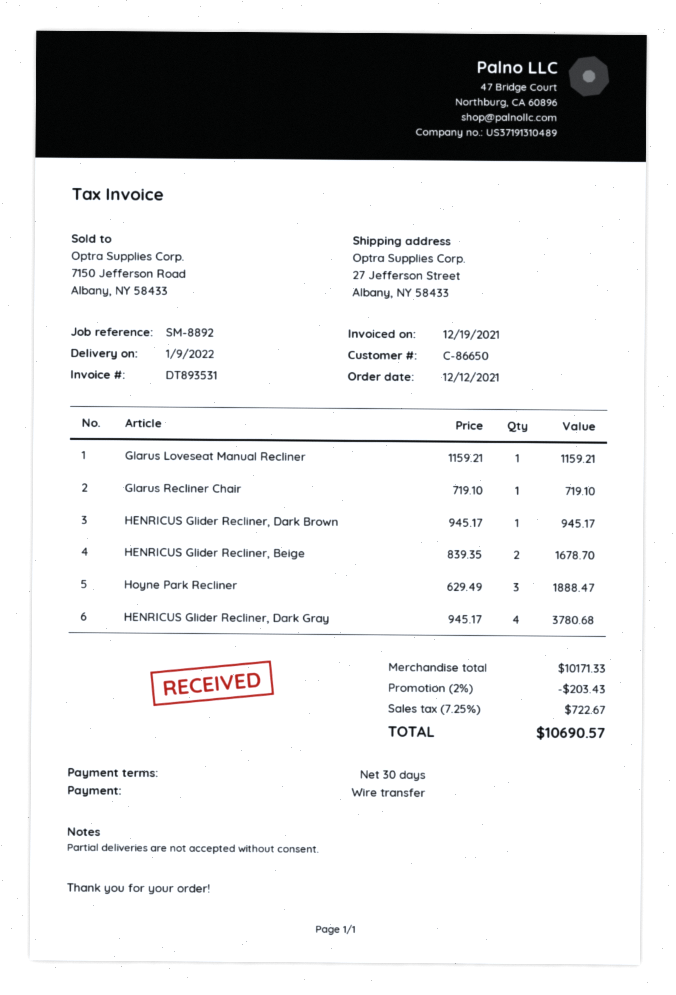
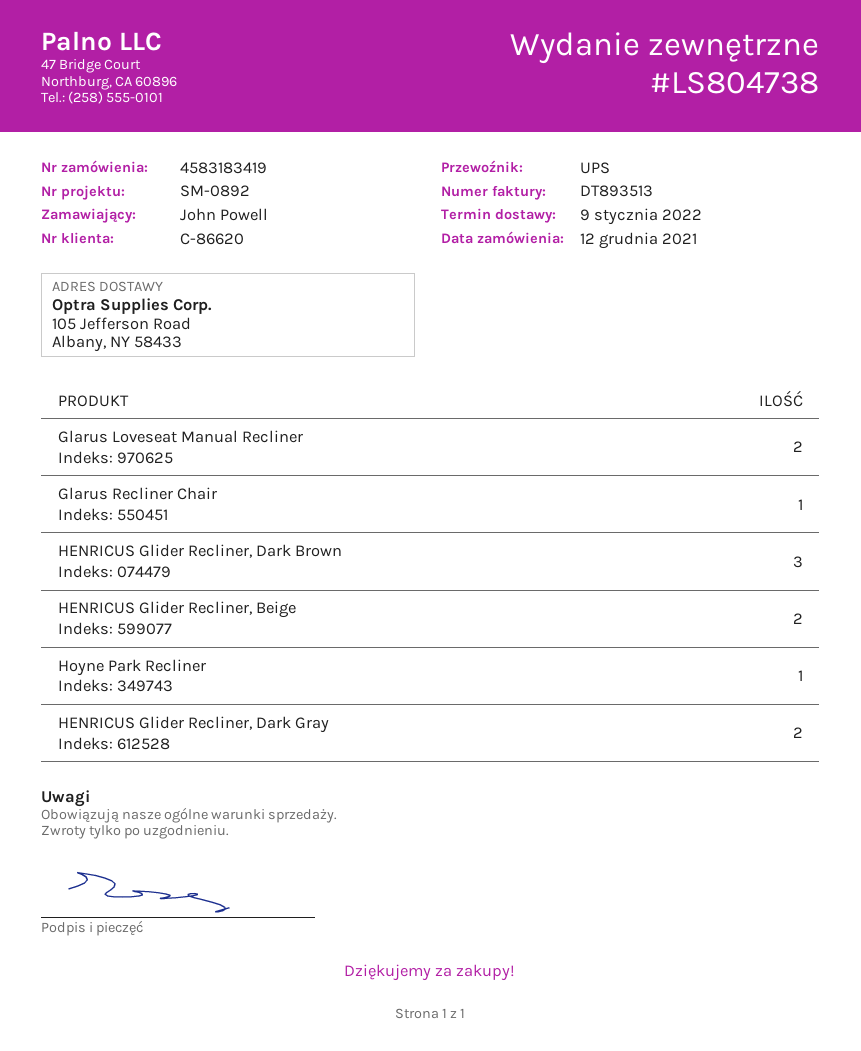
invoice number: DT893531 -> DT893513
customer number: C-86650 -> C-86620
reference: SM-8892 -> SM-0892
ship to: 27 Jefferson Street, Albany, NY 58433 -> 105 Jefferson Road, Albany, NY 58433
Glarus Loveseat Manual Recliner: 1 -> 2
HENRICUS Glider Recliner, Dark Brown: 1 -> 3
Hoyne Park Recliner: 3 -> 1
HENRICUS Glider Recliner, Dark Gray: 4 -> 2

